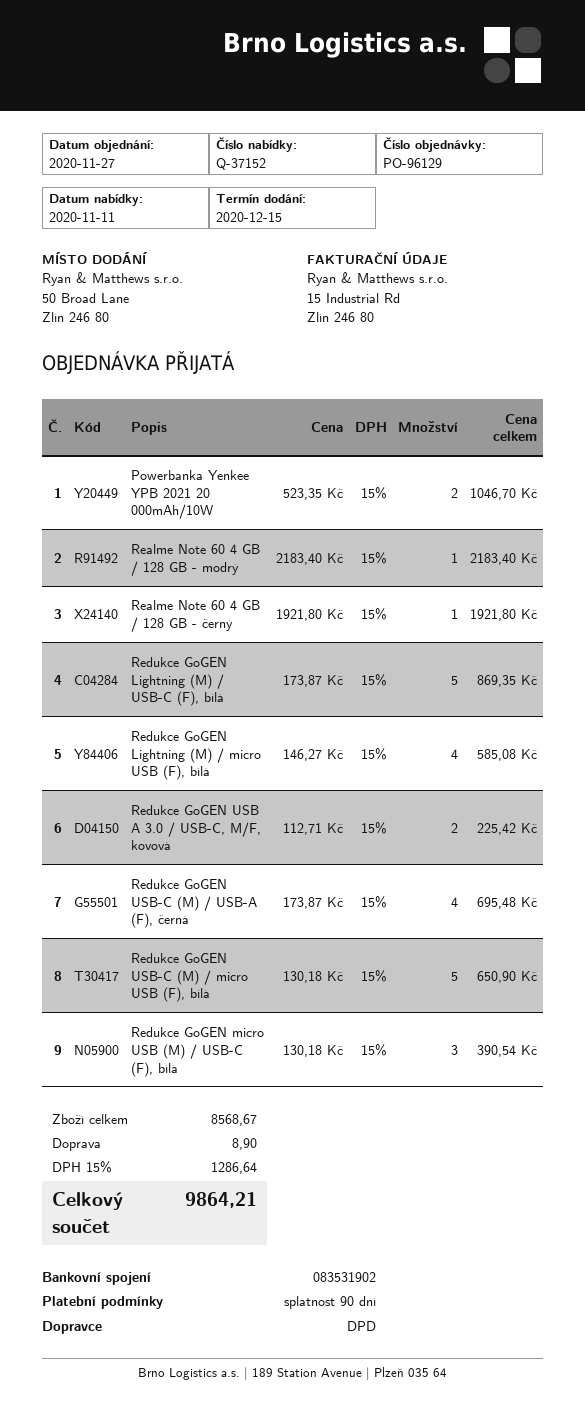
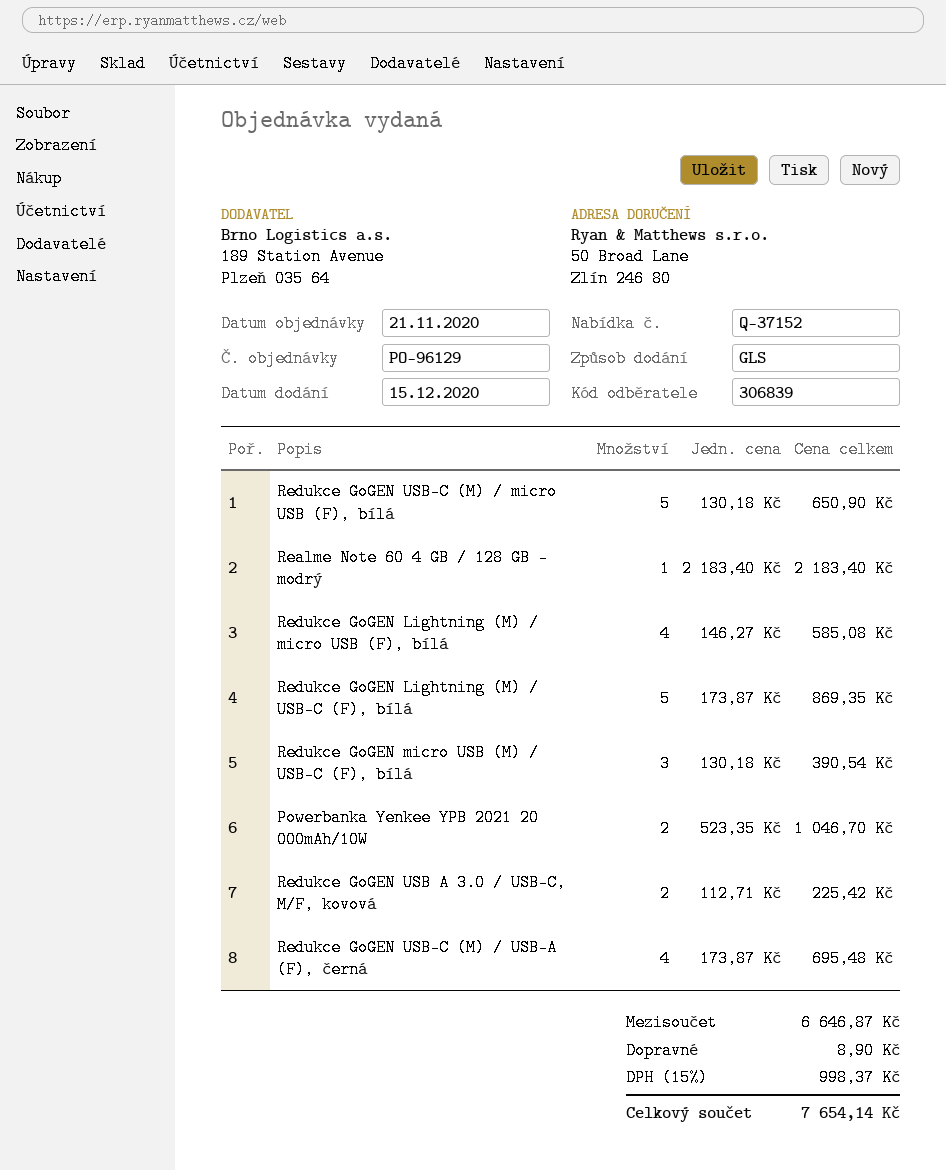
order date: 2020-11-27 -> 2020-11-21
shipping method: DPD -> GLS
Realme Note 60 4 GB / 128 GB - černý: 1 x 1921.80 = 1921.80 -> none
subtotal: 8568.67 -> 6646.87
tax: 15% = 1286.64 -> 15% = 998.37
total: 9864.21 -> 7654.14

